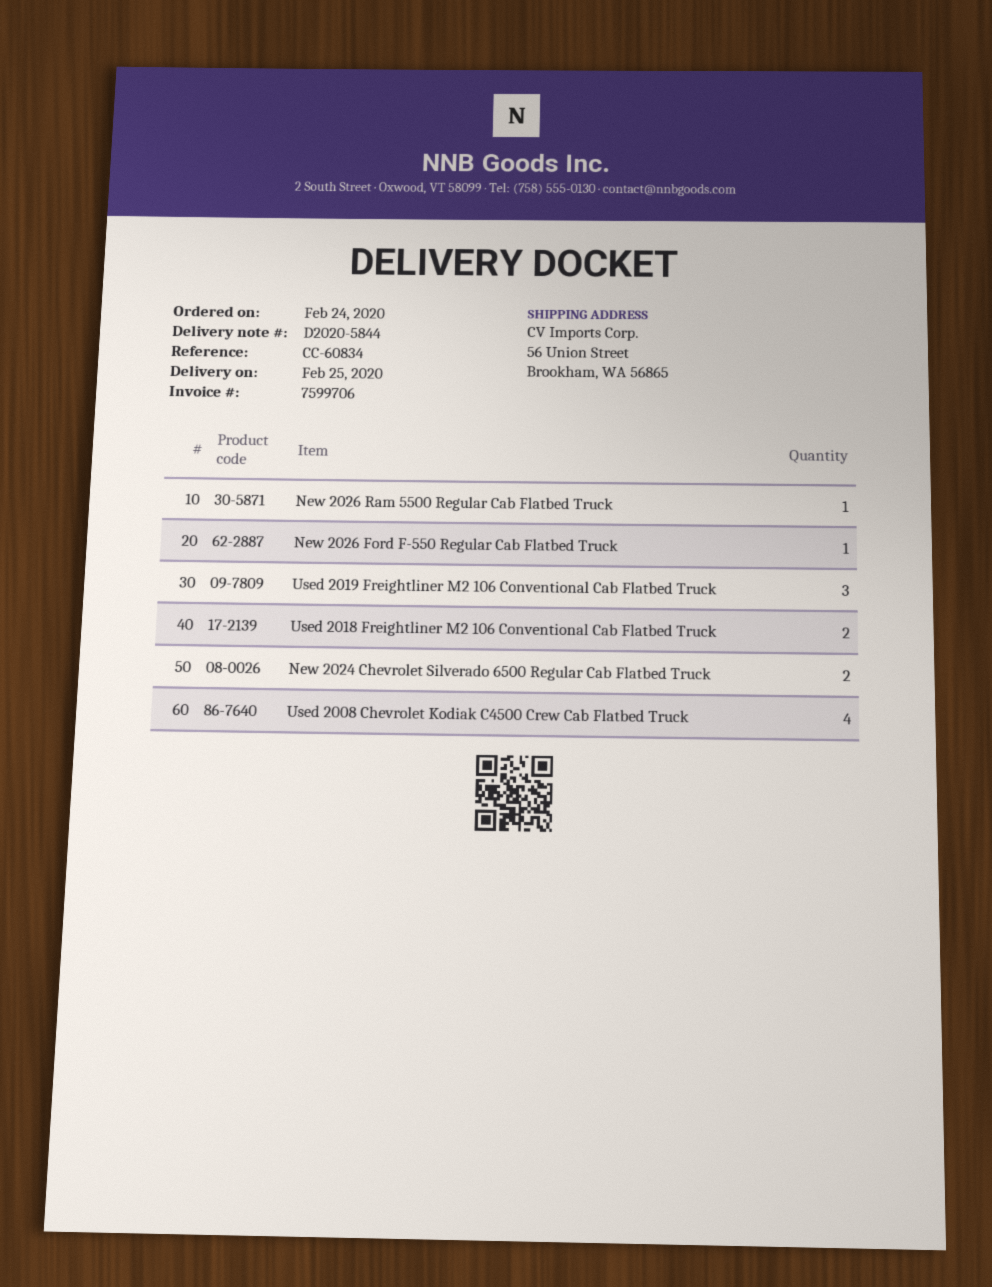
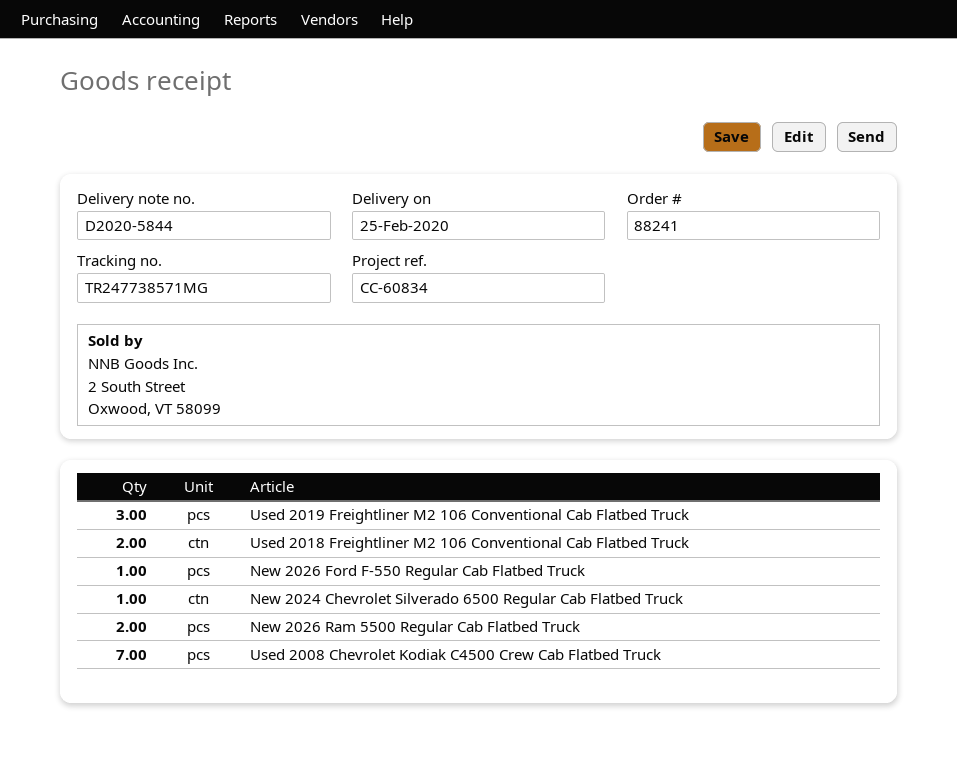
New 2026 Ram 5500 Regular Cab Flatbed Truck: 1 -> 2
New 2024 Chevrolet Silverado 6500 Regular Cab Flatbed Truck: 2 -> 1
Used 2008 Chevrolet Kodiak C4500 Crew Cab Flatbed Truck: 4 -> 7

